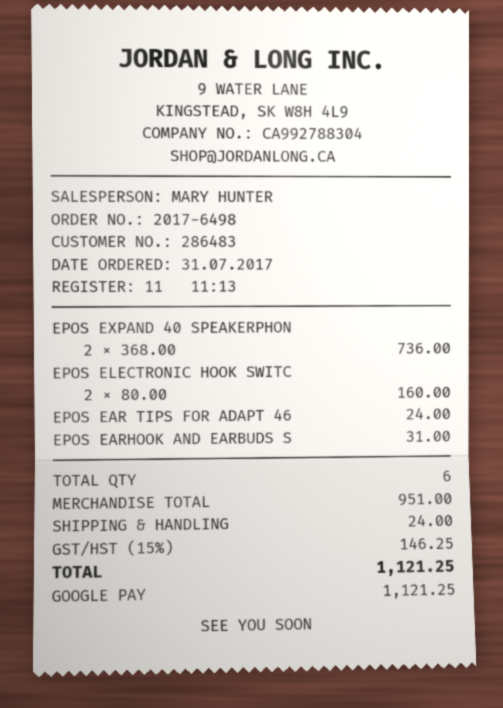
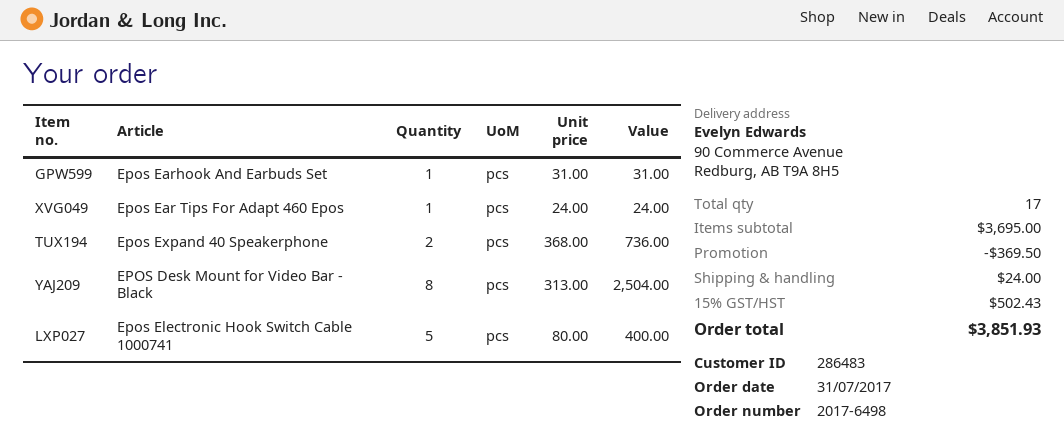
EPOS ELECTRONIC HOOK SWITC: 2 x 80.00 = 160.00 -> 5 x 80.00 = 400.00
EPOS Desk Mount for Video Bar - Black: none -> 8 x 313.00 = 2504.00
total quantity: 6 -> 17
subtotal: 951.00 -> 3695.00
discount: none -> 369.50
tax: 15% = 146.25 -> 15% = 502.43
total: 1121.25 -> 3851.93

